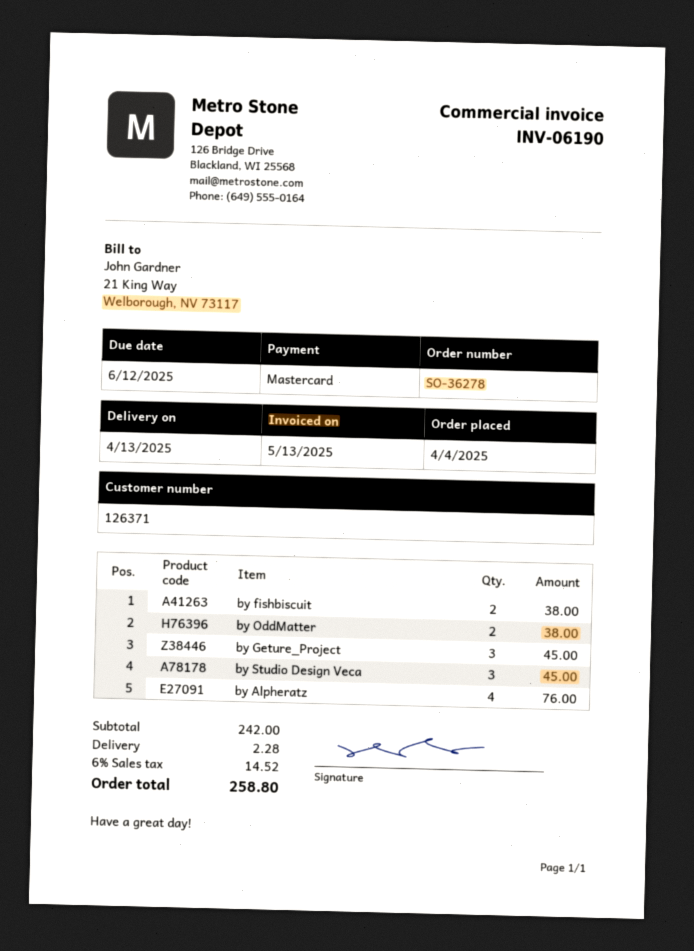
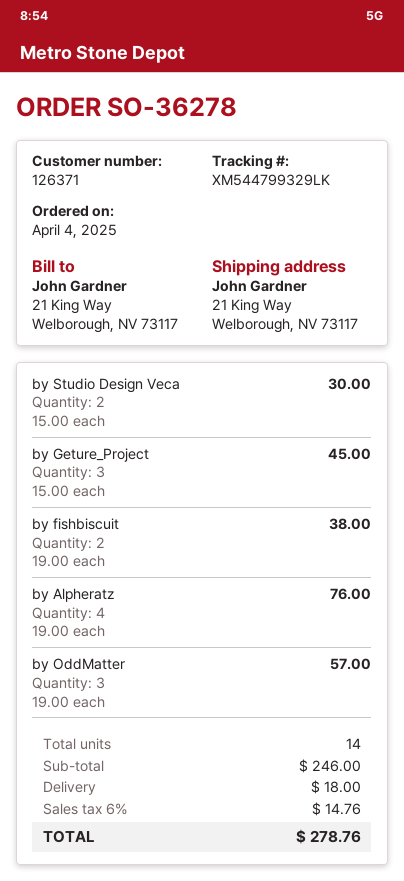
by OddMatter: 2 for 38.00 -> 3 for 57.00
by Studio Design Veca: 3 for 45.00 -> 2 for 30.00
subtotal: 242.00 -> 246.00
shipping: 2.28 -> 18.00
tax: 6% = 14.52 -> 6% = 14.76
total: 258.80 -> 278.76

